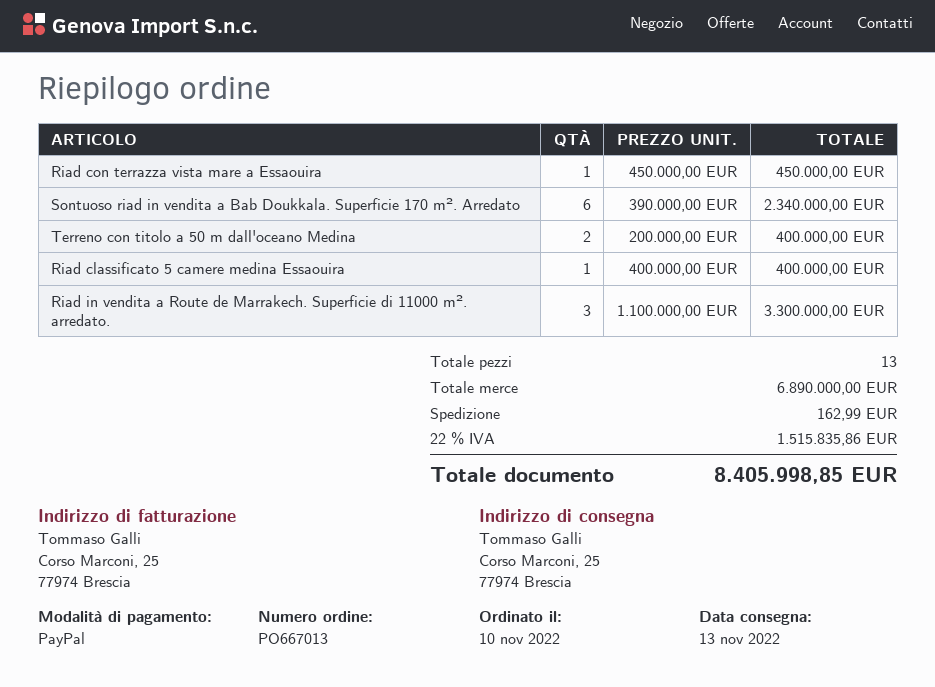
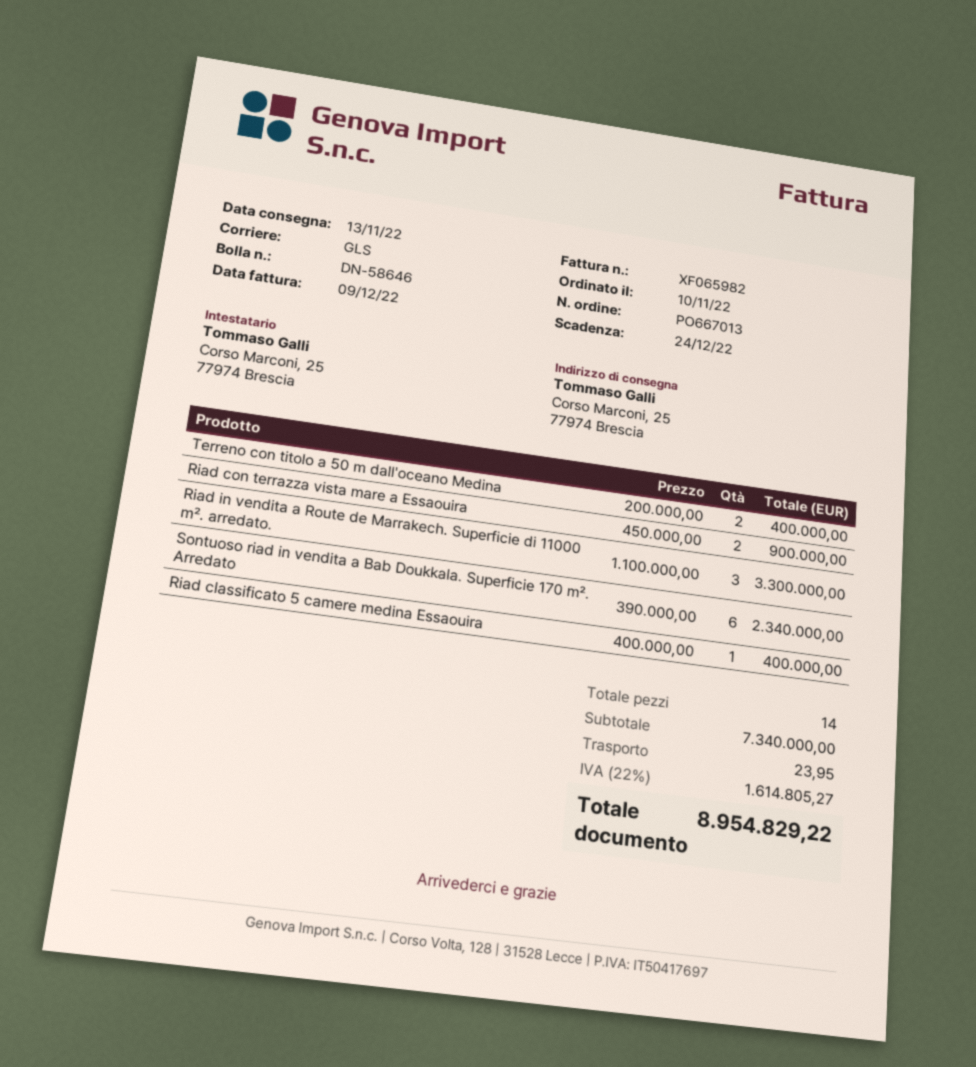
Riad con terrazza vista mare a Essaouira: 1 x 450000.00 = 450000.00 -> 2 x 450000.00 = 900000.00
total quantity: 13 -> 14
subtotal: 6890000.00 -> 7340000.00
shipping: 162.99 -> 23.95
tax: 22% = 1515835.86 -> 22% = 1614805.27
total: 8405998.85 -> 8954829.22

